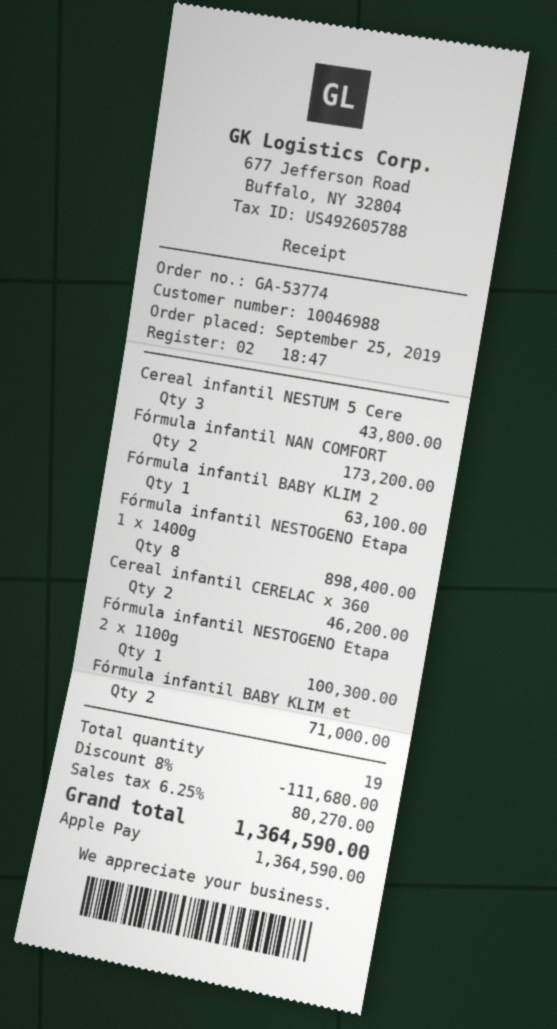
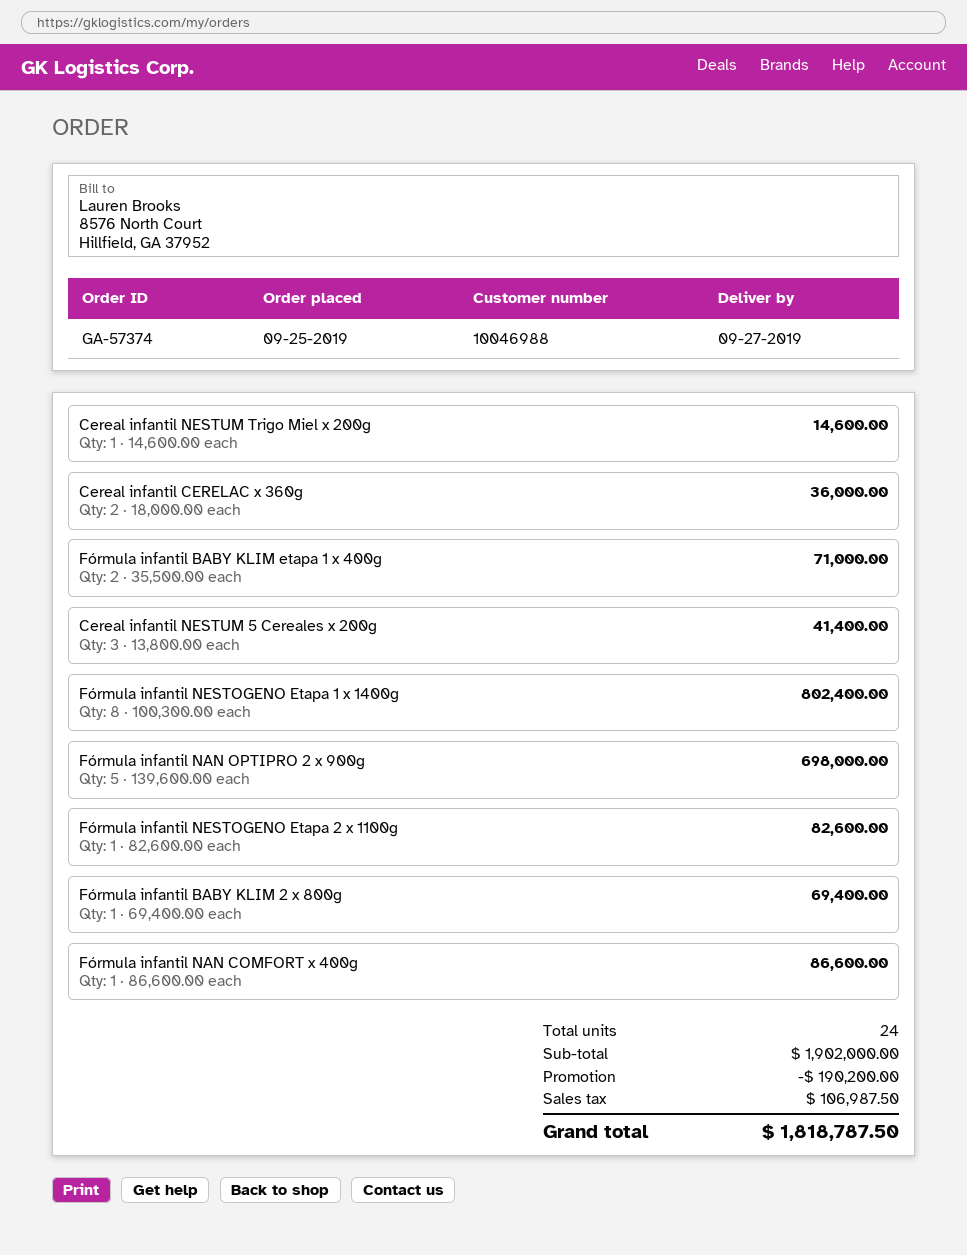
order number: GA-53774 -> GA-57374
Cereal infantil NESTUM 5 Cere: 3 for 43800.00 -> 3 for 41400.00
Fórmula infantil NAN COMFORT: 2 for 173200.00 -> 1 for 86600.00
Fórmula infantil BABY KLIM 2: 1 for 63100.00 -> 1 for 69400.00
Fórmula infantil NESTOGENO Etapa 1 x 1400g: 8 for 898400.00 -> 8 for 802400.00
Cereal infantil CERELAC x 360: 2 for 46200.00 -> 2 for 36000.00
Fórmula infantil NESTOGENO Etapa 2 x 1100g: 1 for 100300.00 -> 1 for 82600.00
Cereal infantil NESTUM Trigo Miel x 200g: none -> 1 for 14600.00
Fórmula infantil NAN OPTIPRO 2 x 900g: none -> 5 for 698000.00
total quantity: 19 -> 24
discount: 111680.00 -> 190200.00
tax: 80270.00 -> 106987.50
total: 1364590.00 -> 1818787.50

